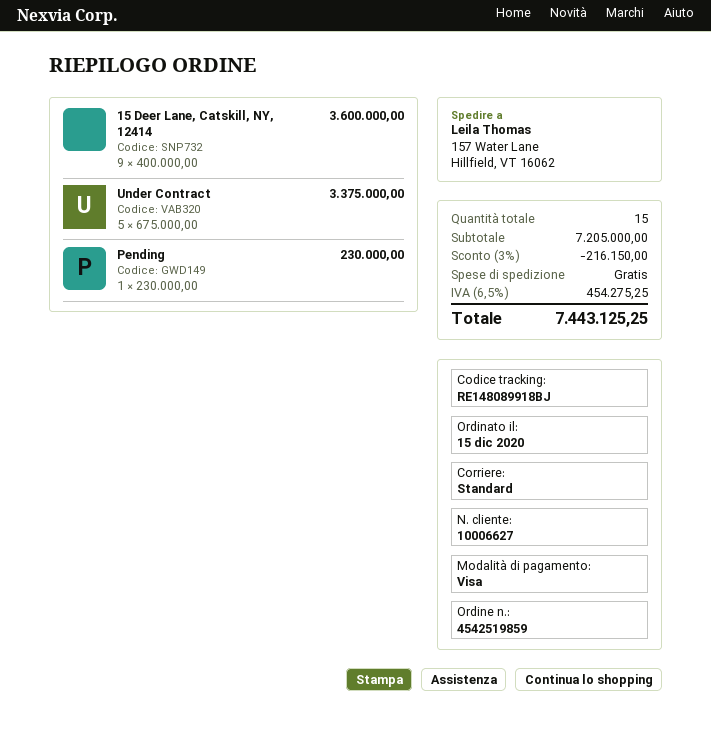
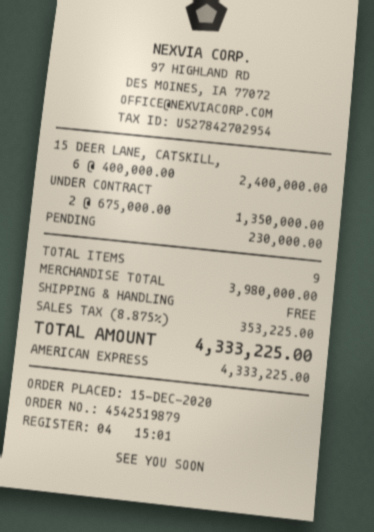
order number: 4542519859 -> 4542519879
payment method: Visa -> American Express
15 Deer Lane, Catskill, NY, 12414: 9 x 400000.00 = 3600000.00 -> 6 x 400000.00 = 2400000.00
Under Contract: 5 x 675000.00 = 3375000.00 -> 2 x 675000.00 = 1350000.00
total quantity: 15 -> 9
subtotal: 7205000.00 -> 3980000.00
discount: 3% = 216150.00 -> none
tax: 6.5% = 454275.25 -> 8.875% = 353225.00
total: 7443125.25 -> 4333225.00

